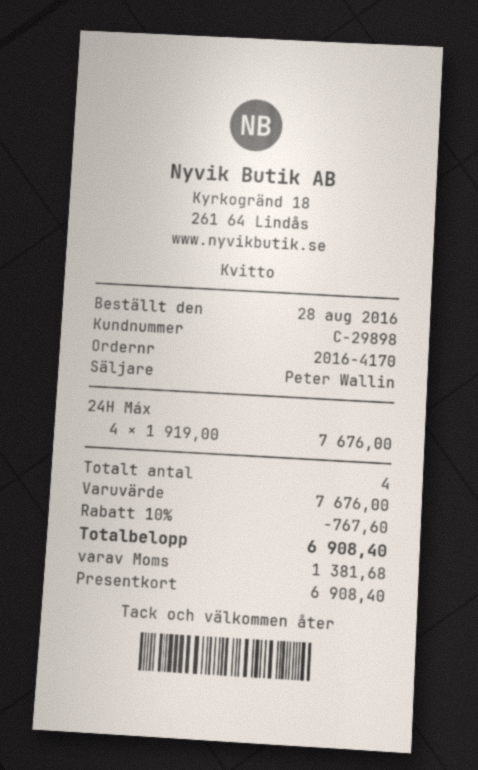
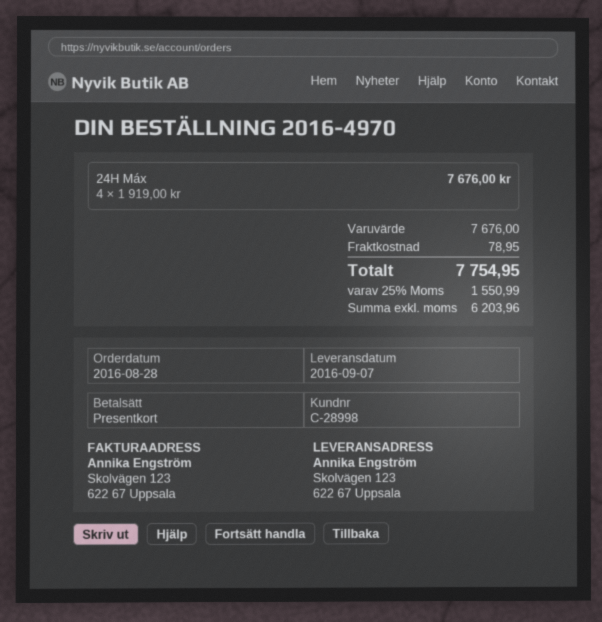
order number: 2016-4170 -> 2016-4970
customer number: C-29898 -> C-28998
discount: 10% = 767.60 -> none
shipping: none -> 78.95
tax: 1381.68 -> 1550.99
total: 6908.40 -> 7754.95

